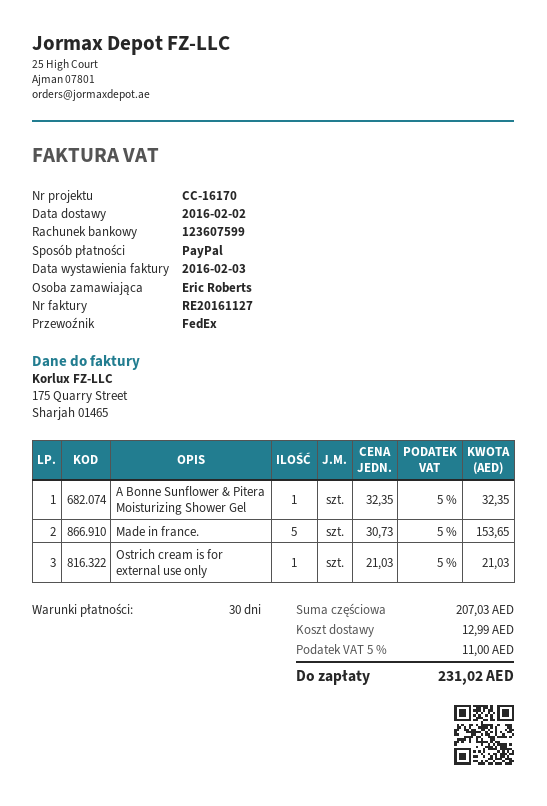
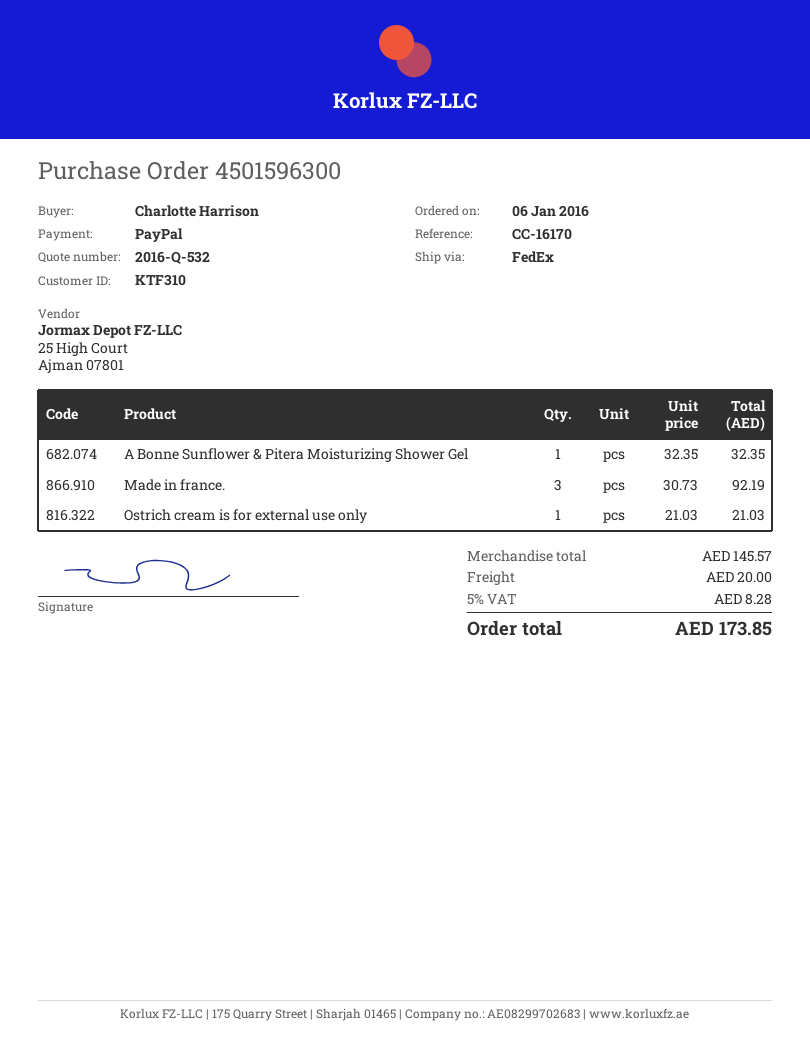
ordered by: Eric Roberts -> Charlotte Harrison
Made in france.: 5 x 30.73 = 153.65 -> 3 x 30.73 = 92.19
subtotal: 207.03 -> 145.57
shipping: 12.99 -> 20.00
tax: 5% = 11.00 -> 5% = 8.28
total: 231.02 -> 173.85

